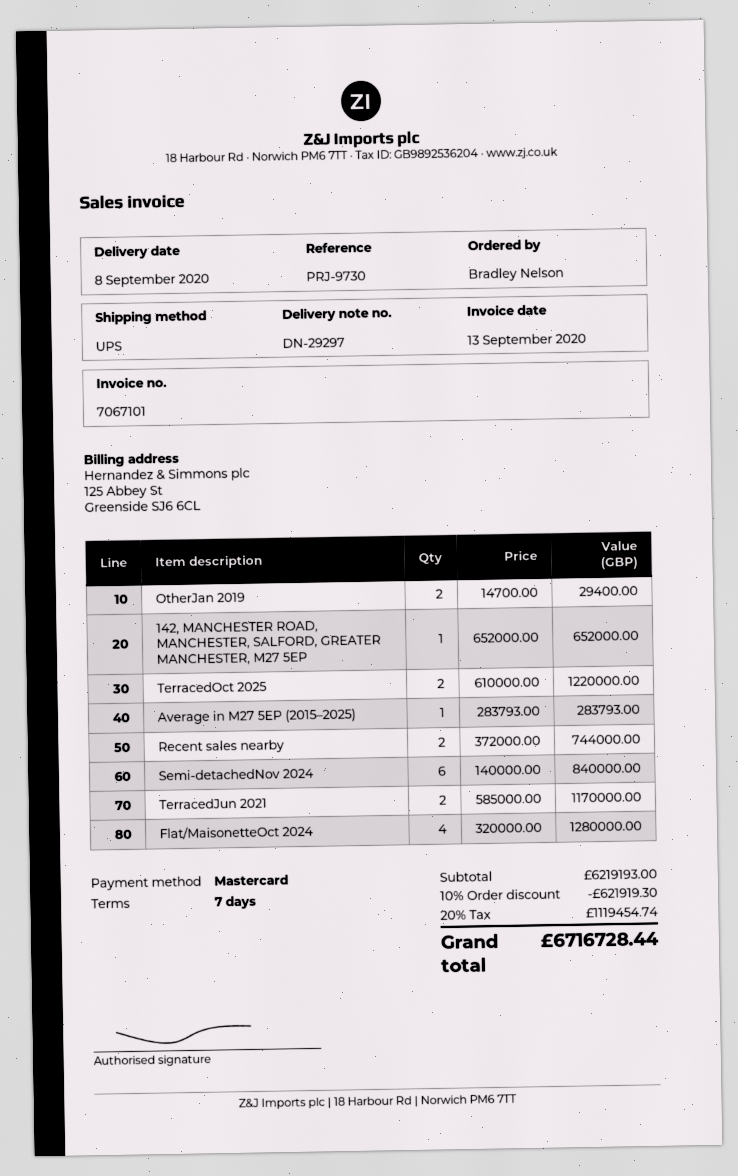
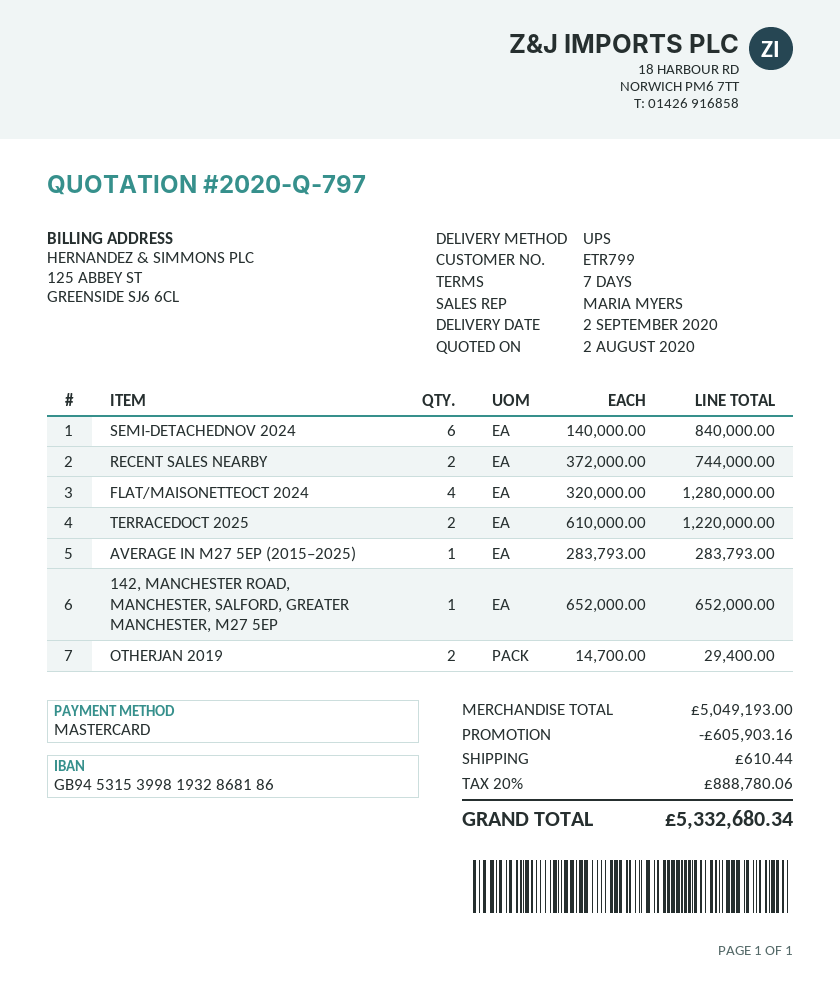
delivery date: 2020-09-08 -> 2020-09-02
TerracedJun 2021: 2 x 585000.00 = 1170000.00 -> none
subtotal: 6219193.00 -> 5049193.00
discount: 621919.30 -> 605903.16
shipping: none -> 610.44
tax: 20% = 1119454.74 -> 20% = 888780.06
total: 6716728.44 -> 5332680.34

